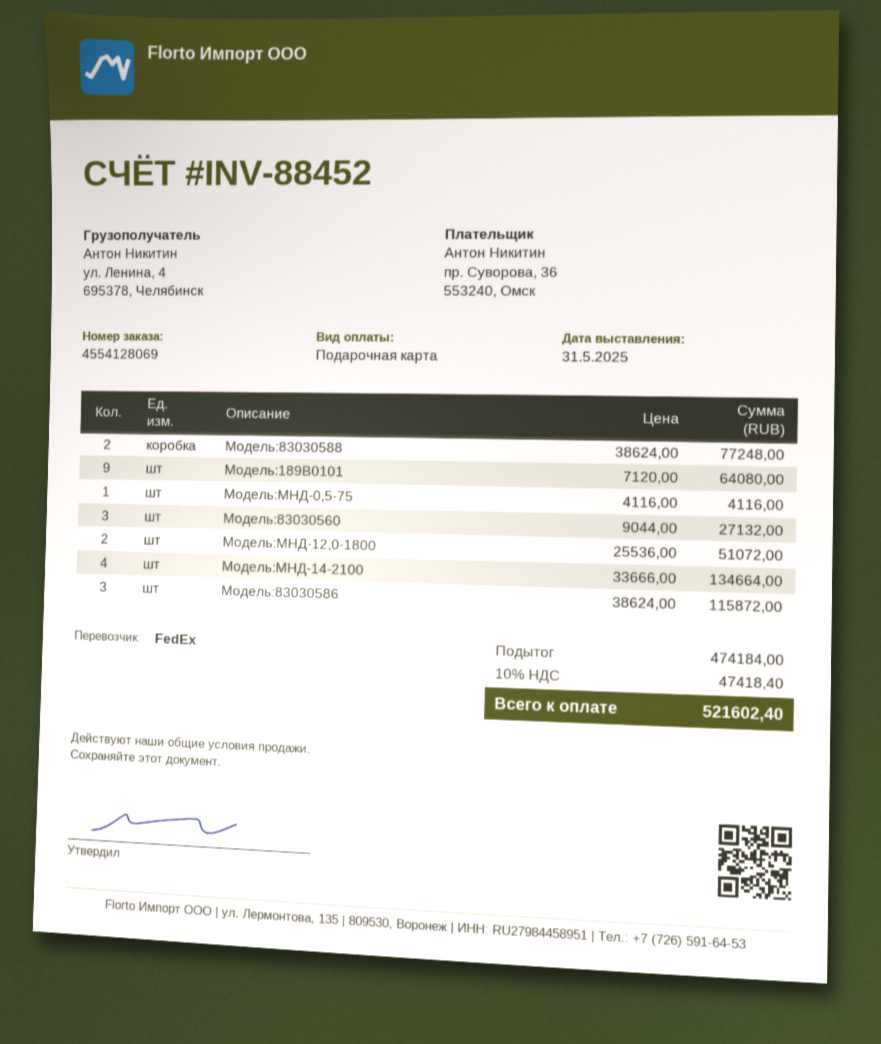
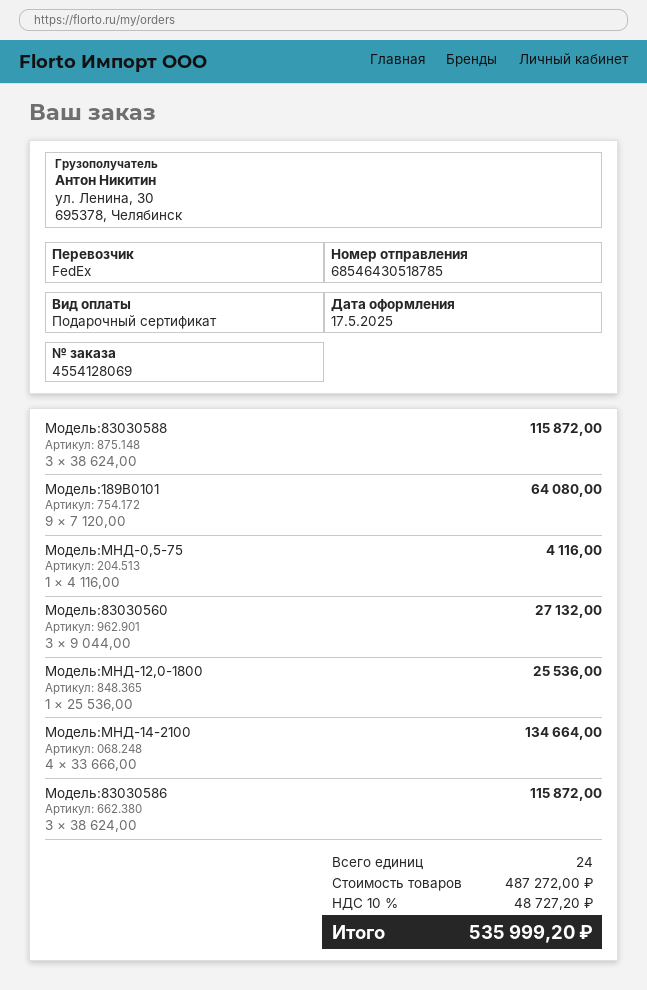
ship to: ул. Ленина, 4, 695378, Челябинск -> ул. Ленина, 30, 695378, Челябинск
Модель:83030588: 2 x 38624.00 = 77248.00 -> 3 x 38624.00 = 115872.00
Модель:МНД-12,0-1800: 2 x 25536.00 = 51072.00 -> 1 x 25536.00 = 25536.00
subtotal: 474184.00 -> 487272.00
tax: 10% = 47418.40 -> 10% = 48727.20
total: 521602.40 -> 535999.20

